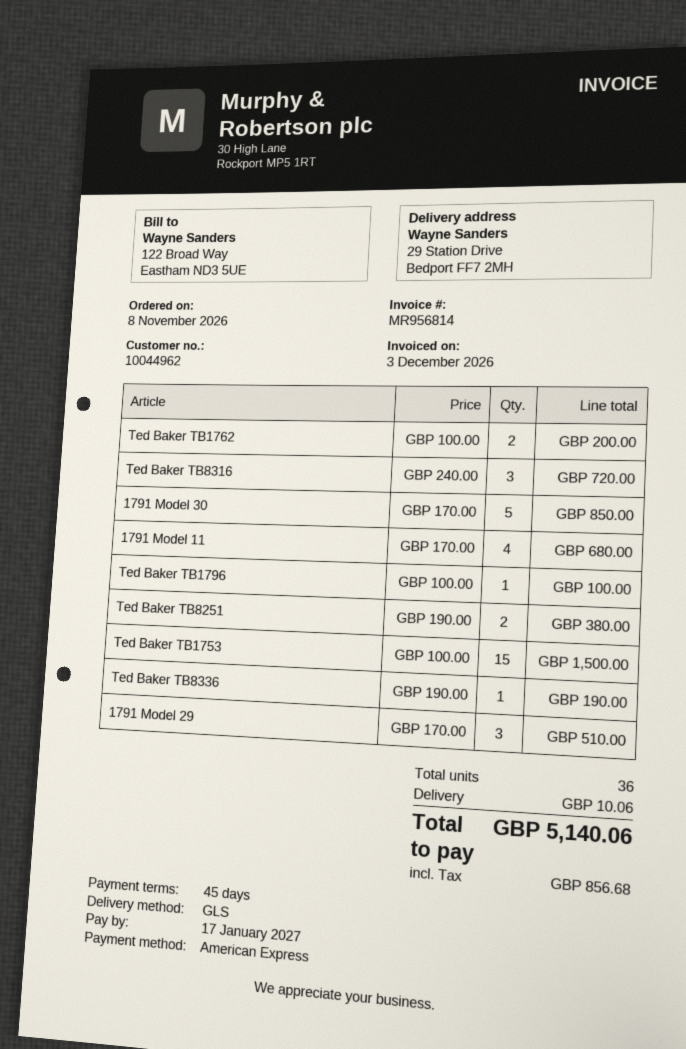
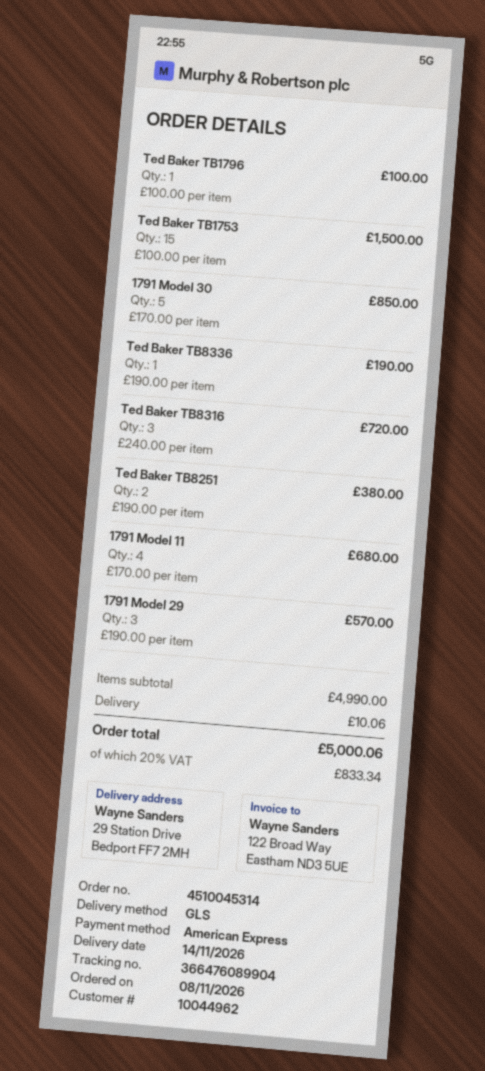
Ted Baker TB1762: 2 x 100.00 = 200.00 -> none
1791 Model 29: 3 x 170.00 = 510.00 -> 3 x 190.00 = 570.00
tax: 856.68 -> 833.34
total: 5140.06 -> 5000.06

